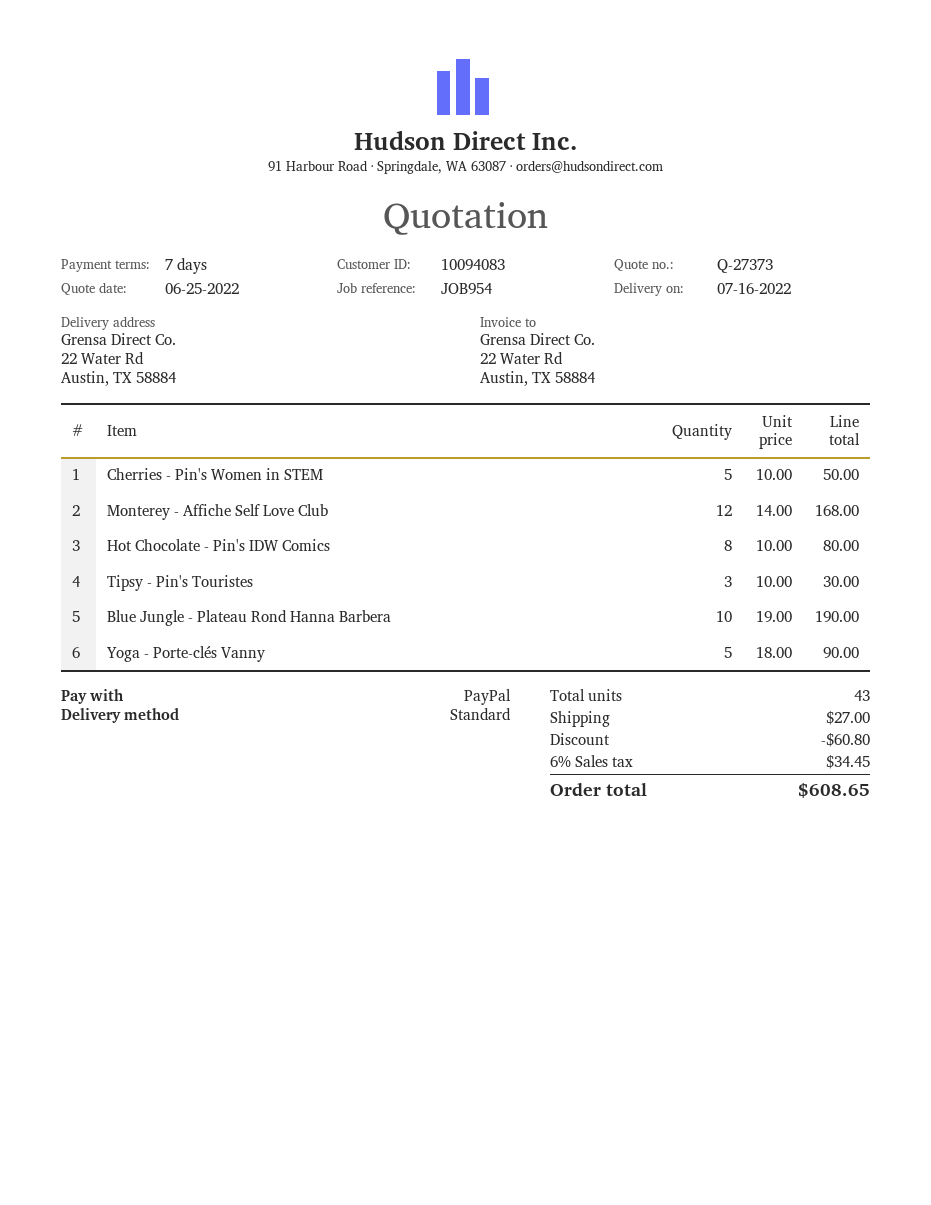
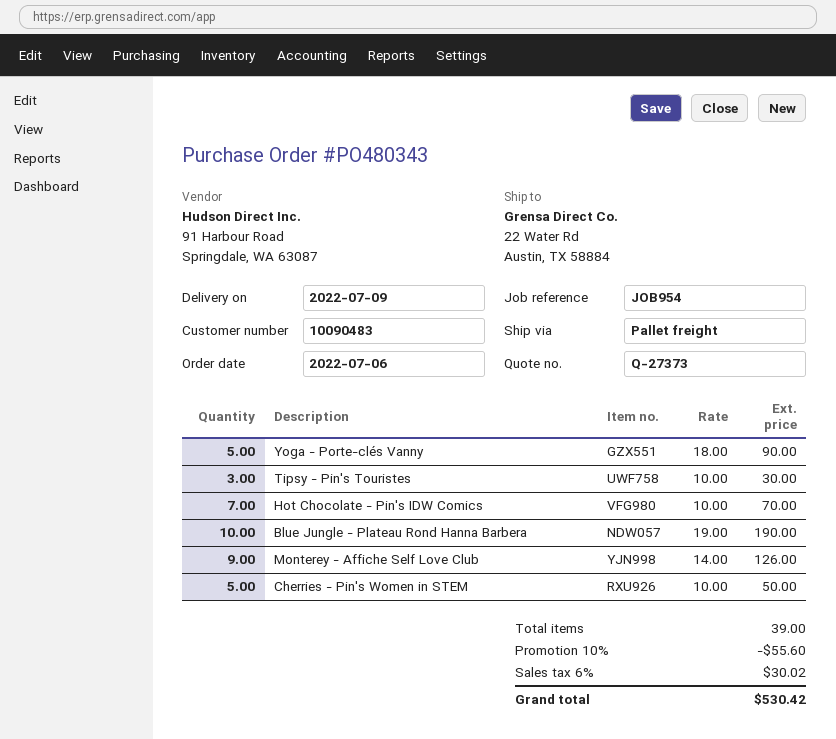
delivery date: 2022-07-16 -> 2022-07-09
customer number: 10094083 -> 10090483
shipping method: standard -> pallet freight
Monterey - Affiche Self Love Club: 12 x 14.00 = 168.00 -> 9 x 14.00 = 126.00
Hot Chocolate - Pin's IDW Comics: 8 x 10.00 = 80.00 -> 7 x 10.00 = 70.00
total quantity: 43 -> 39
discount: 60.80 -> 55.60
shipping: 27.00 -> none
tax: 6% = 34.45 -> 6% = 30.02
total: 608.65 -> 530.42

